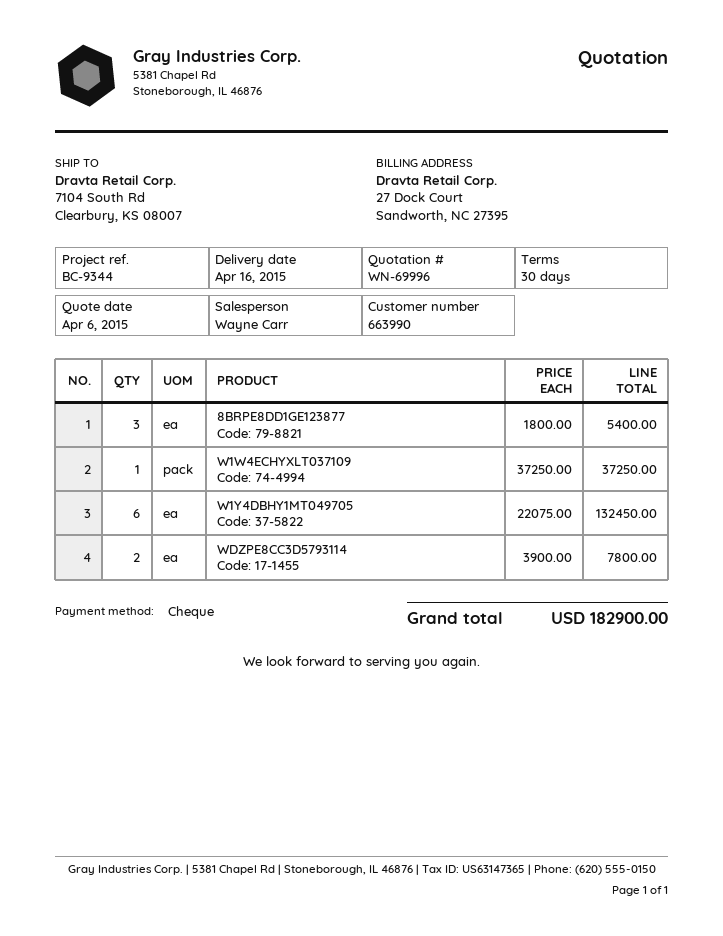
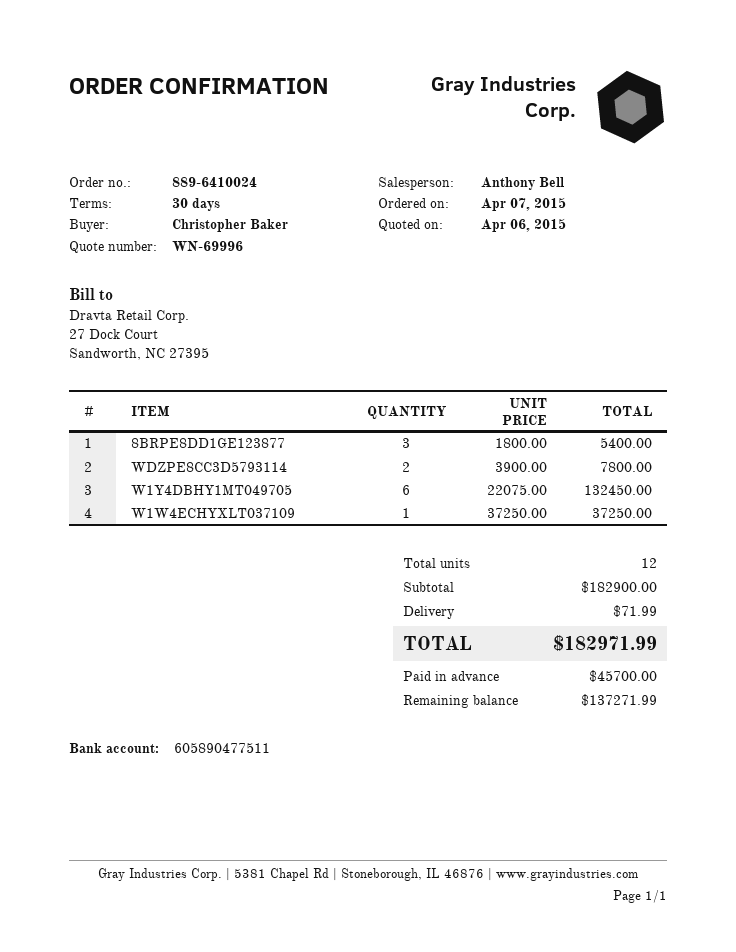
sales rep: Wayne Carr -> Anthony Bell
shipping: none -> 71.99
total: 182900.00 -> 182971.99

